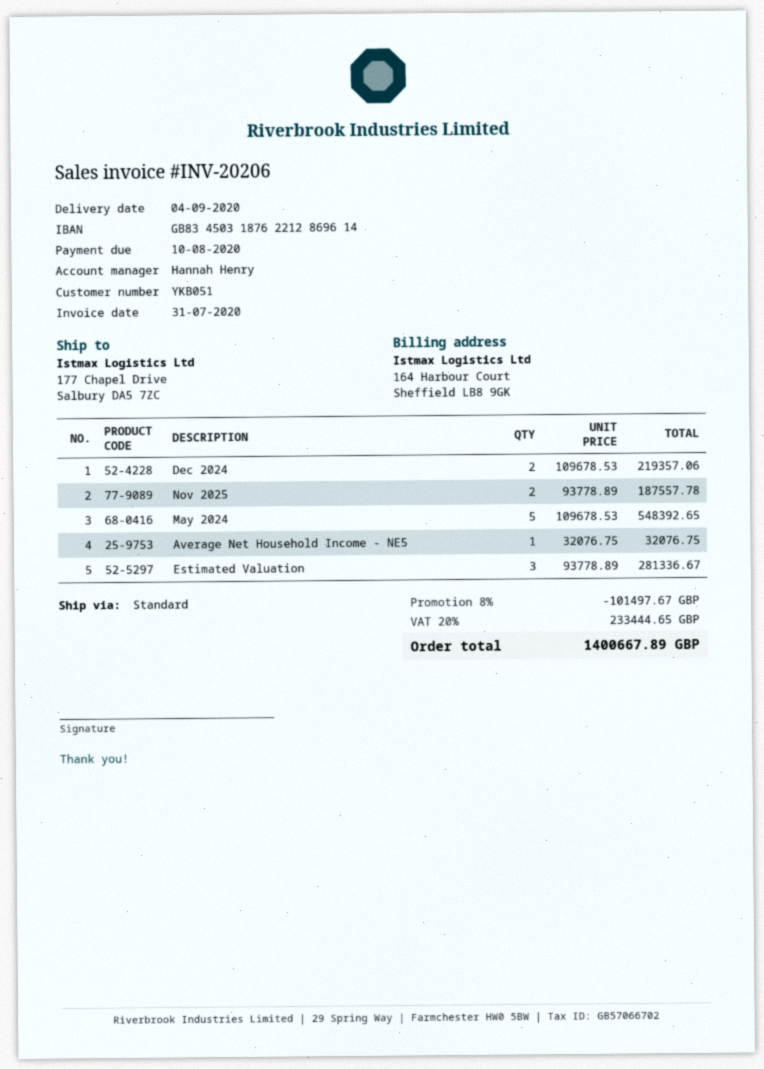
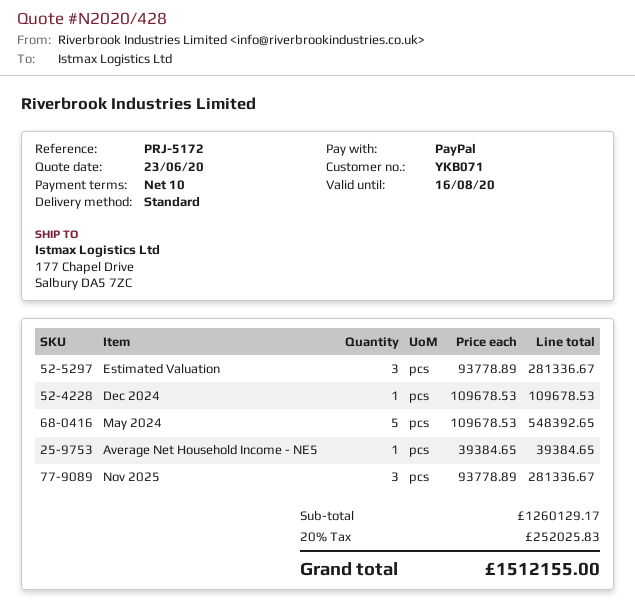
customer number: YKB051 -> YKB071
Dec 2024: 2 x 109678.53 = 219357.06 -> 1 x 109678.53 = 109678.53
Nov 2025: 2 x 93778.89 = 187557.78 -> 3 x 93778.89 = 281336.67
Average Net Household Income - NE5: 1 x 32076.75 = 32076.75 -> 1 x 39384.65 = 39384.65
discount: 8% = 101497.67 -> none
tax: 20% = 233444.65 -> 20% = 252025.83
total: 1400667.89 -> 1512155.00

